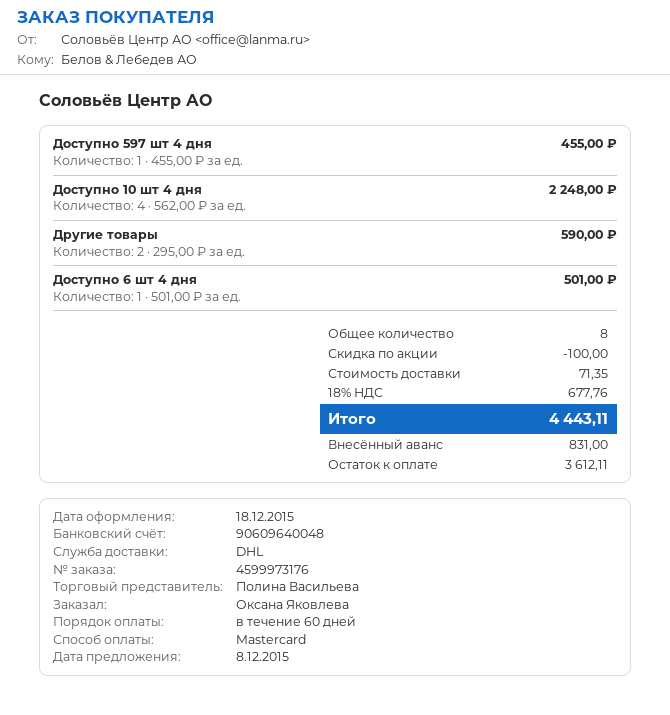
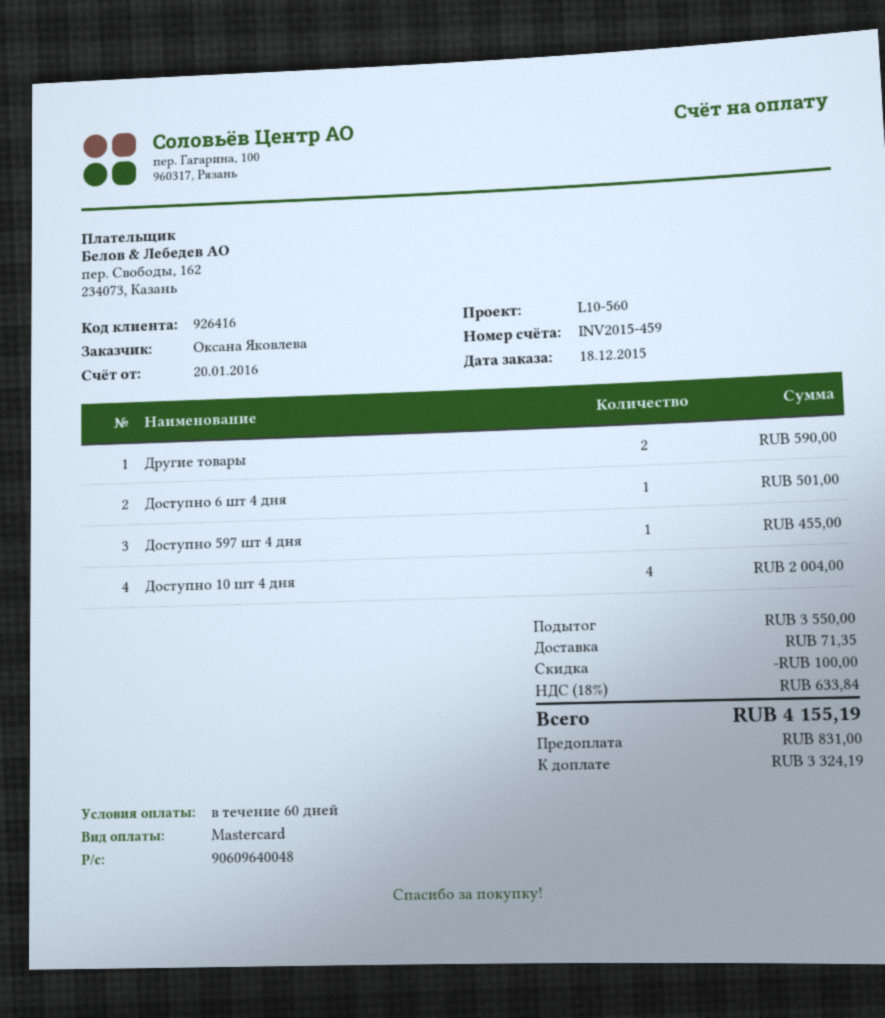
Доступно 10 шт 4 дня: 4 for 2248.00 -> 4 for 2004.00
tax: 18% = 677.76 -> 18% = 633.84
total: 4443.11 -> 4155.19
balance: 3612.11 -> 3324.19

